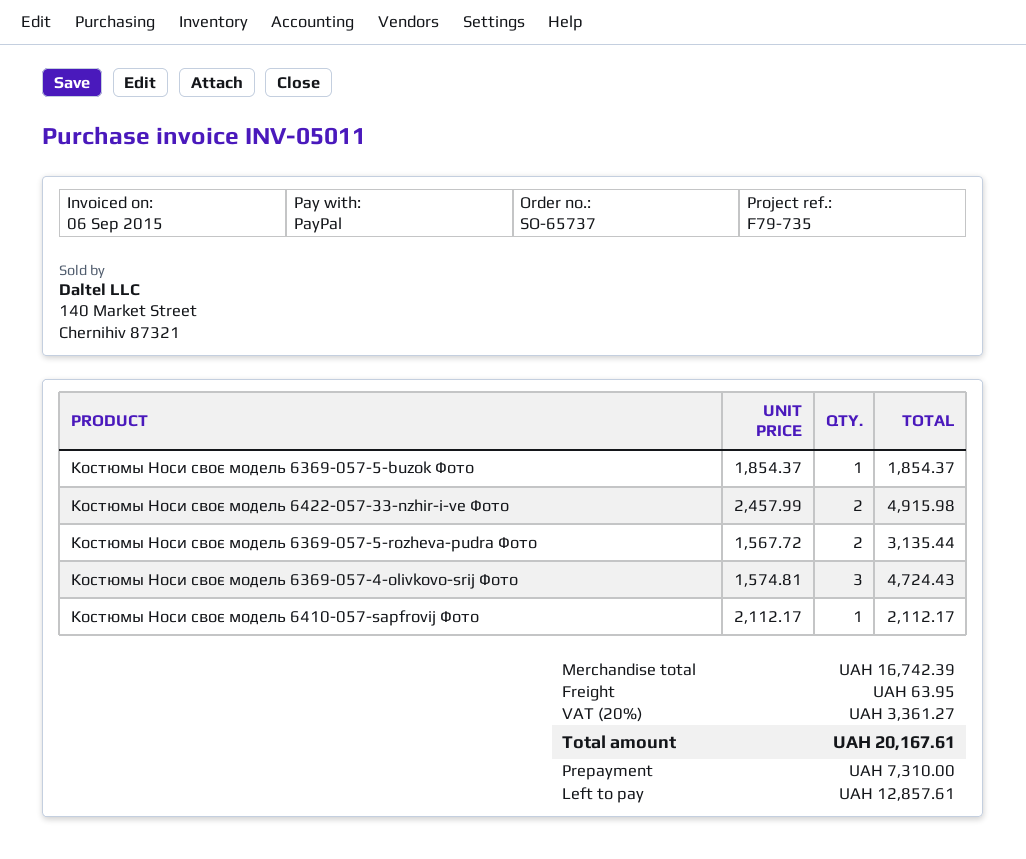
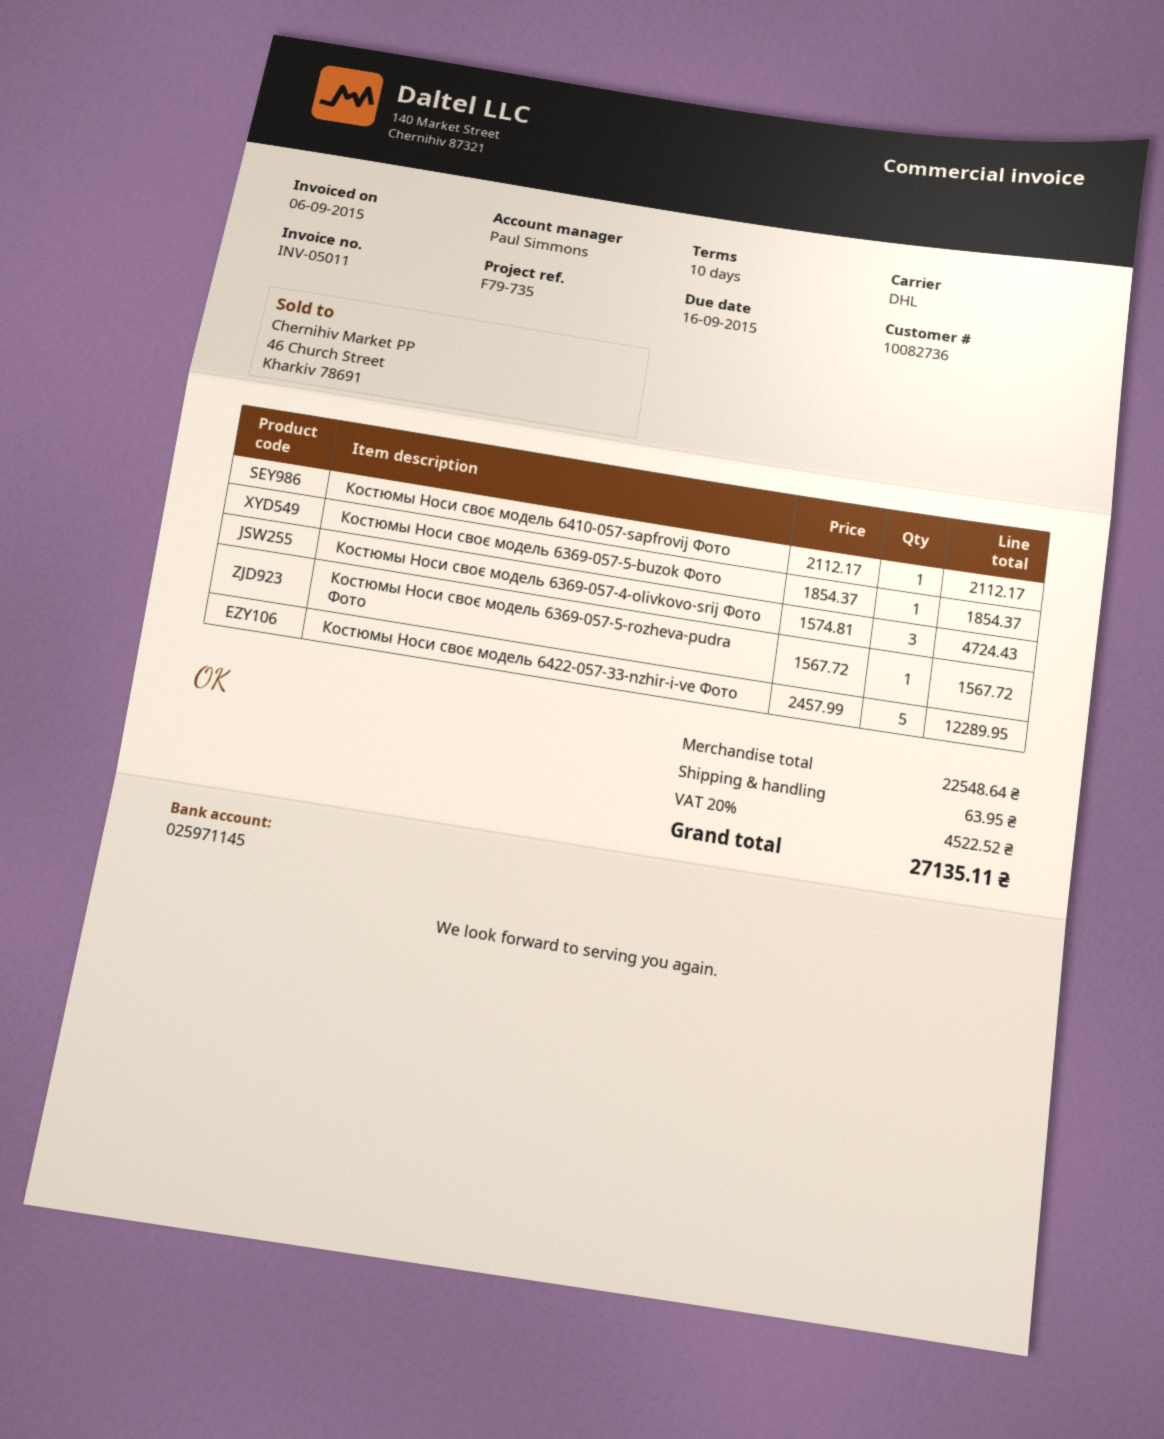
Костюмы Носи своє модель 6422-057-33-nzhir-i-ve Фото: 2 x 2457.99 = 4915.98 -> 5 x 2457.99 = 12289.95
Костюмы Носи своє модель 6369-057-5-rozheva-pudra Фото: 2 x 1567.72 = 3135.44 -> 1 x 1567.72 = 1567.72
subtotal: 16742.39 -> 22548.64
tax: 20% = 3361.27 -> 20% = 4522.52
total: 20167.61 -> 27135.11

